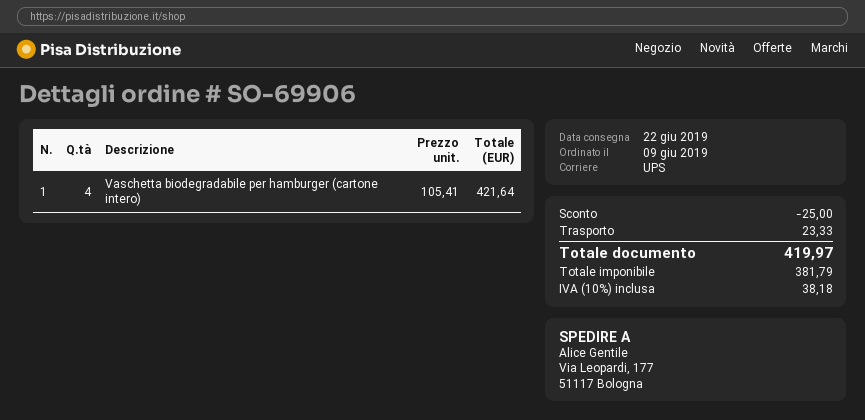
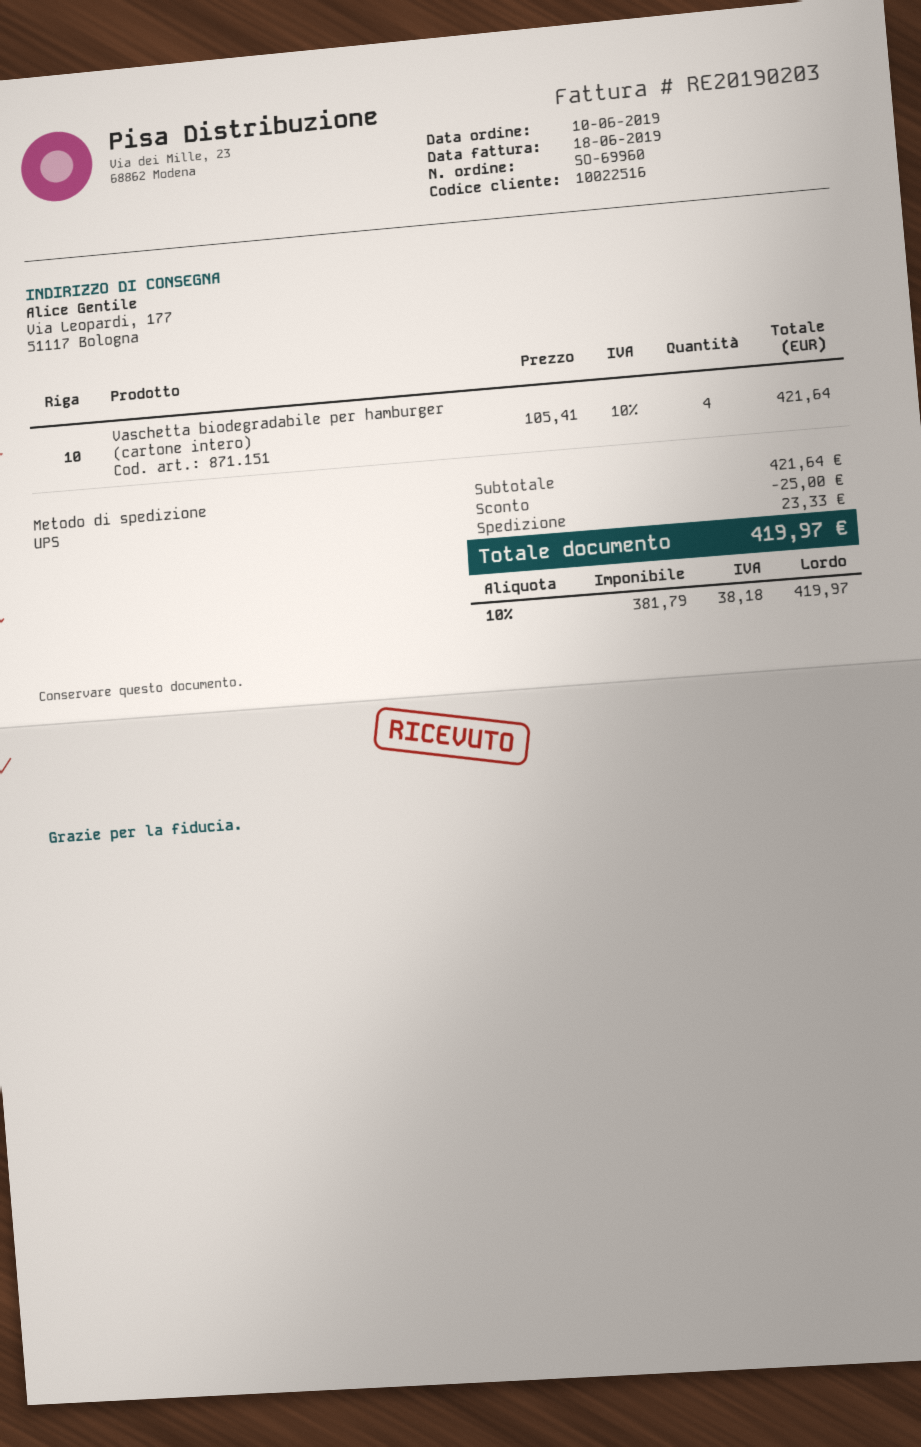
order number: SO-69906 -> SO-69960
order date: 2019-06-09 -> 2019-06-10

